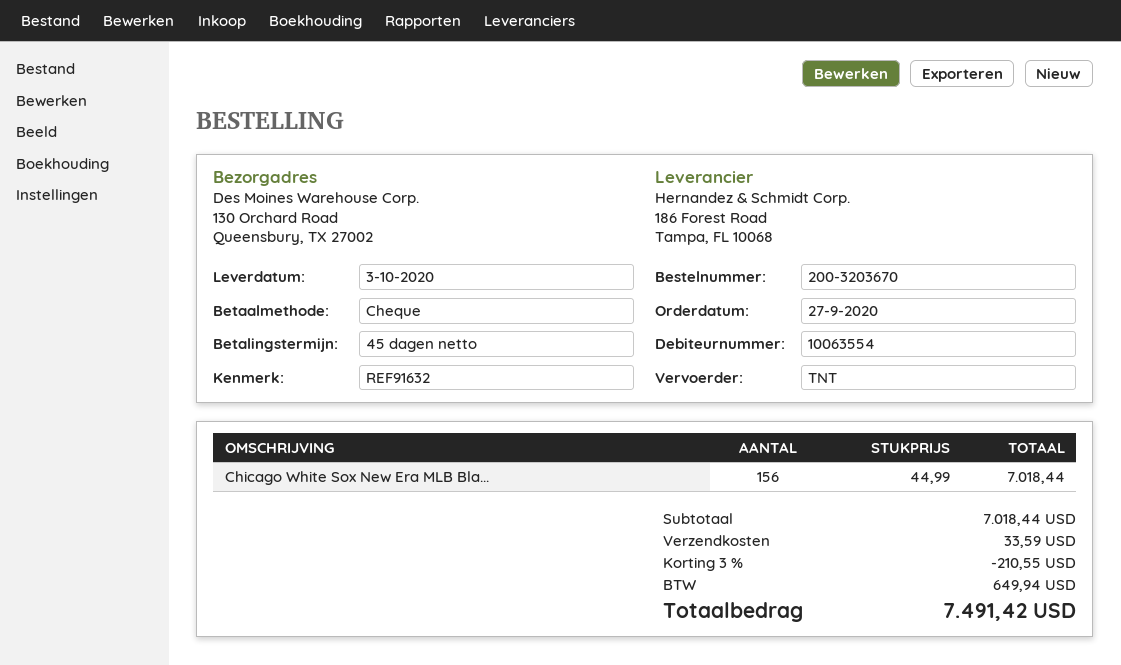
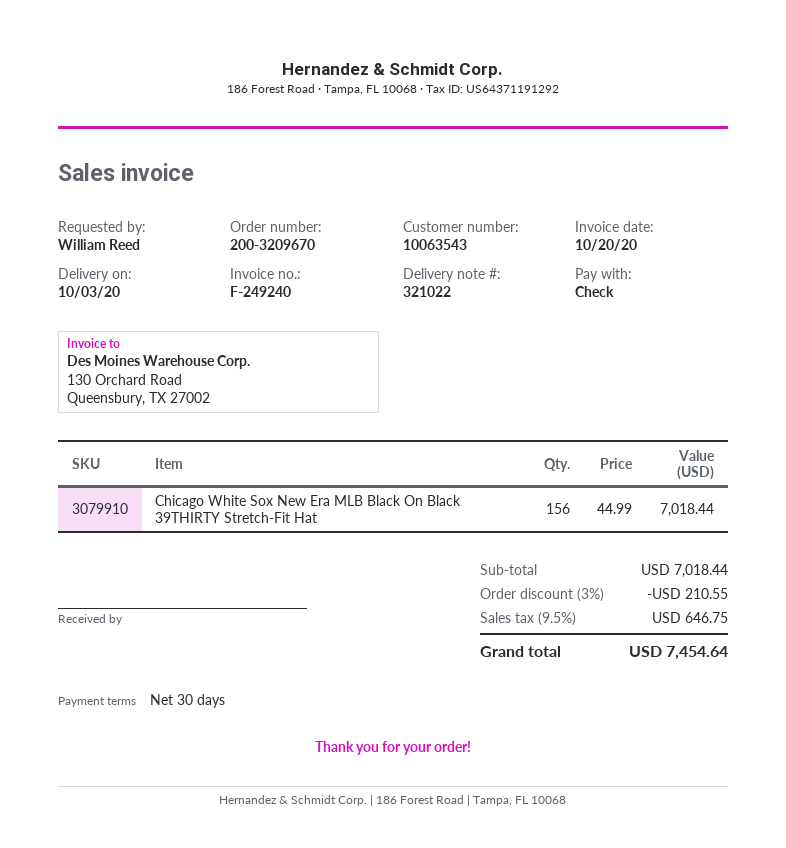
order number: 200-3203670 -> 200-3209670
payment terms: 45 days -> 30 days
customer number: 10063554 -> 10063543
shipping: 33.59 -> none
tax: 649.94 -> 646.75
total: 7491.42 -> 7454.64

